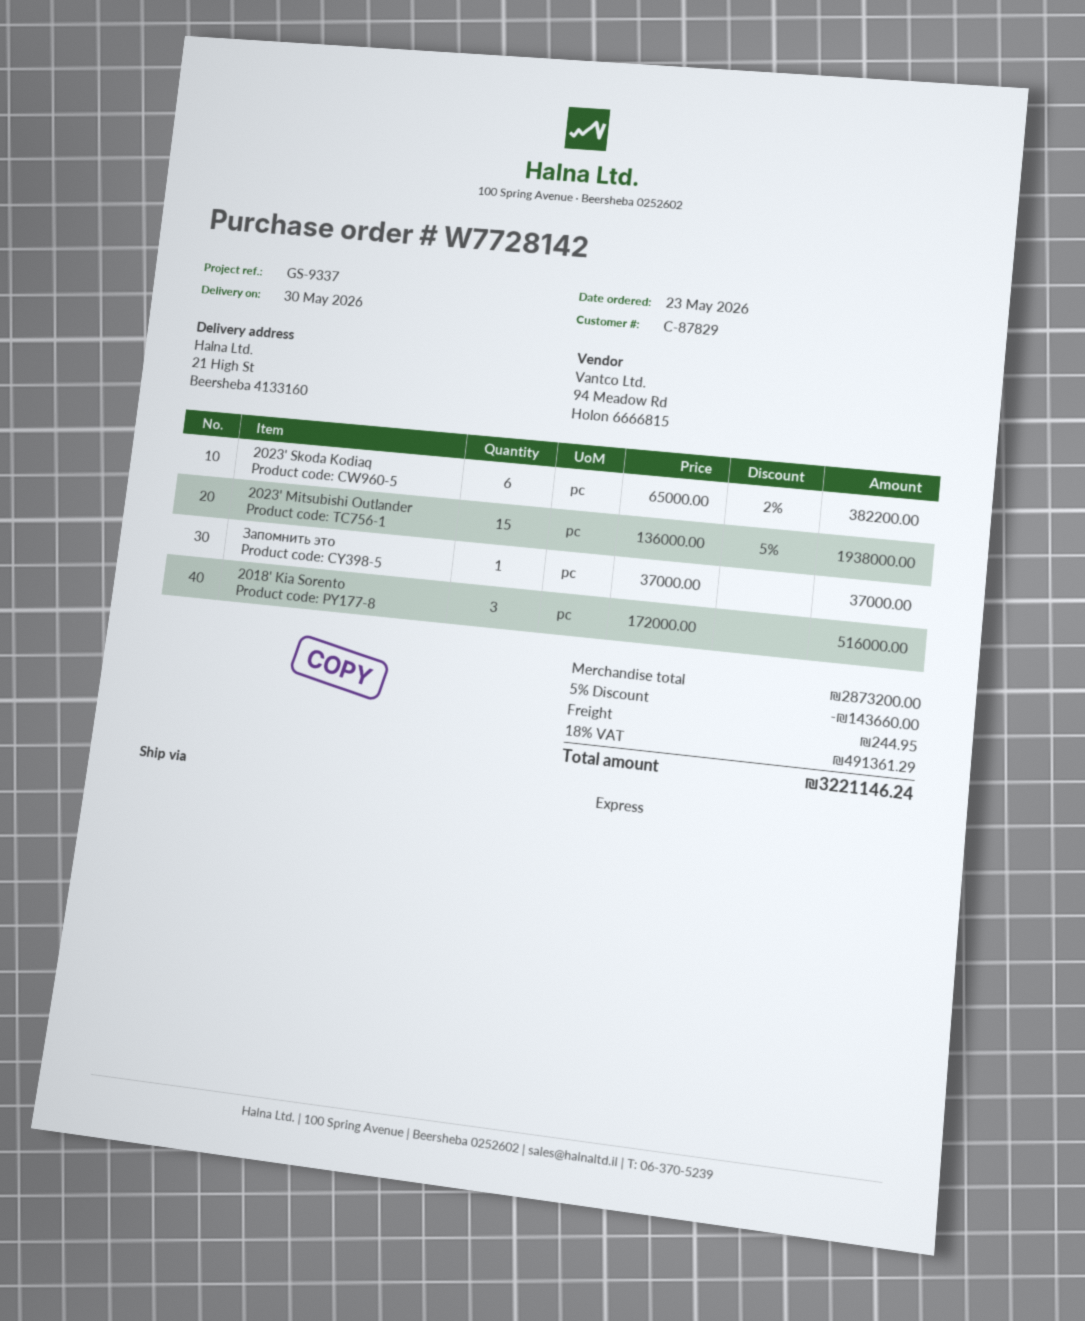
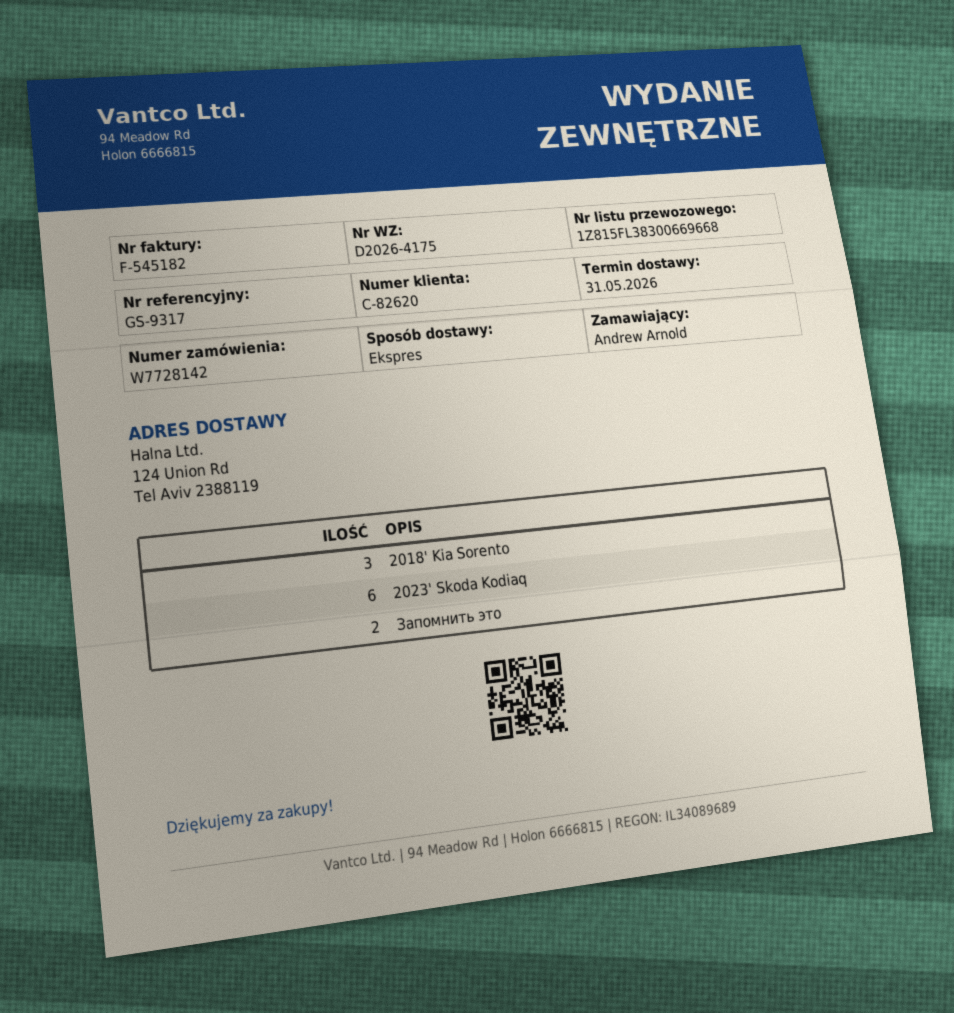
delivery date: 2026-05-30 -> 2026-05-31
customer number: C-87829 -> C-82620
reference: GS-9337 -> GS-9317
ship to: 21 High St, Beersheba 4133160 -> 124 Union Rd, Tel Aviv 2388119
2023' Mitsubishi Outlander: 15 -> none
Запомнить это: 1 -> 2

